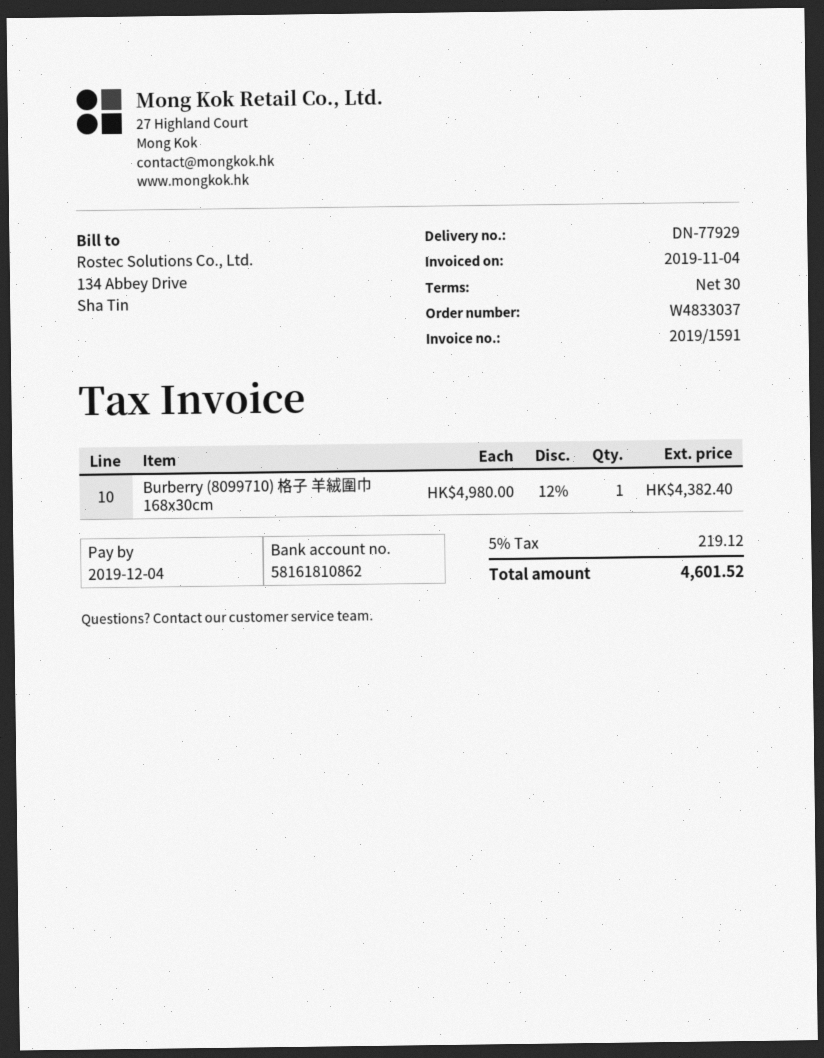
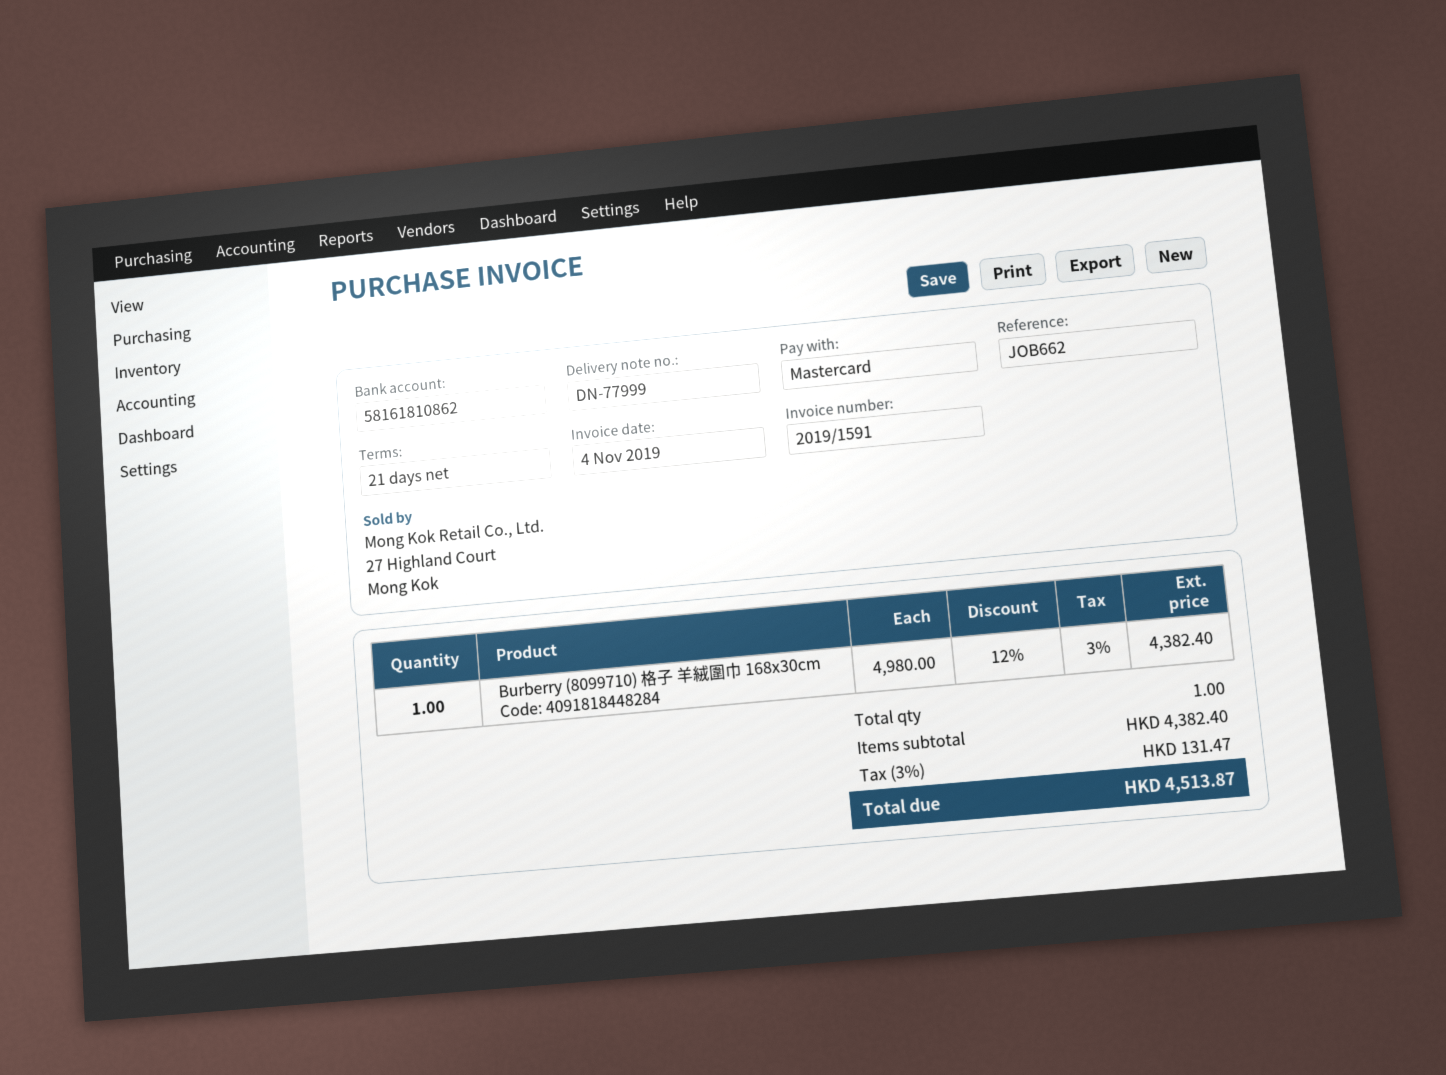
delivery note number: DN-77929 -> DN-77999
payment terms: 30 days -> 21 days
tax: 5% = 219.12 -> 3% = 131.47
total: 4601.52 -> 4513.87

